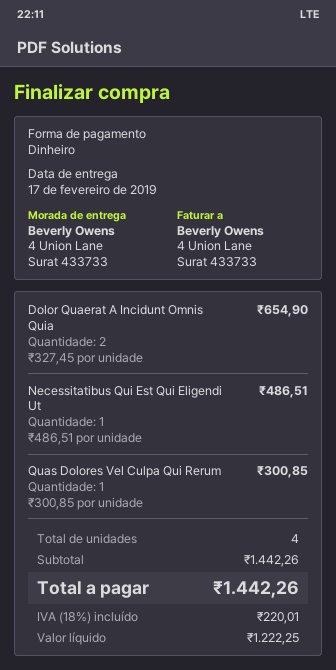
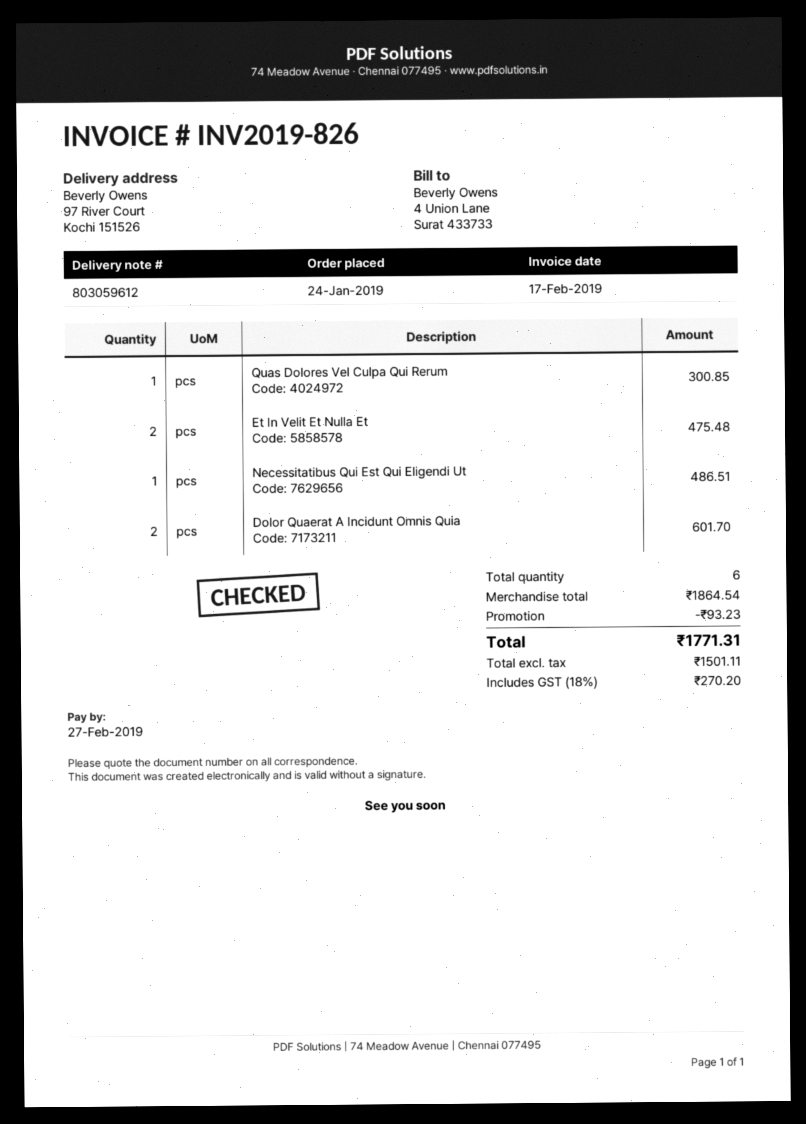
ship to: 4 Union Lane, Surat 433733 -> 97 River Court, Kochi 151526
Dolor Quaerat A Incidunt Omnis Quia: 2 for 654.90 -> 2 for 601.70
Et In Velit Et Nulla Et: none -> 2 for 475.48
total quantity: 4 -> 6
subtotal: 1442.26 -> 1864.54
discount: none -> 93.23
net: 1222.25 -> 1501.11
tax: 18% = 220.01 -> 18% = 270.20
total: 1442.26 -> 1771.31

